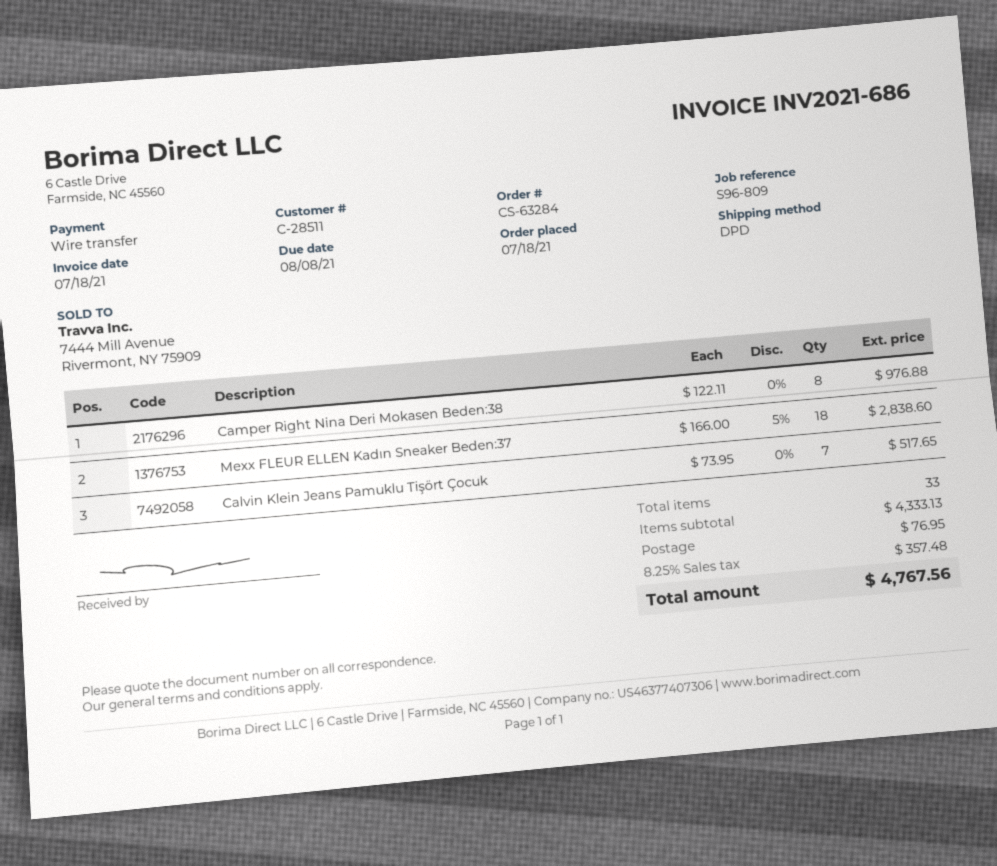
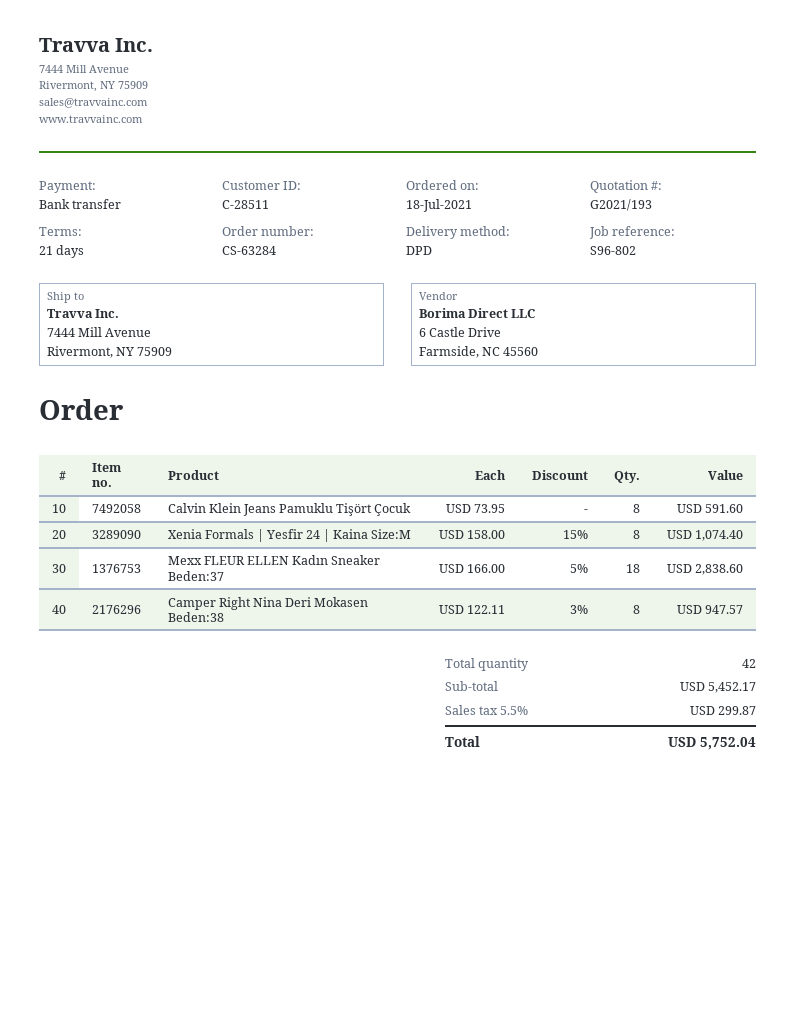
reference: S96-809 -> S96-802
Camper Right Nina Deri Mokasen Beden:38: 8 x 122.11 = 976.88 -> 8 x 122.11 - 3% = 947.57
Calvin Klein Jeans Pamuklu Tişört Çocuk: 7 x 73.95 = 517.65 -> 8 x 73.95 = 591.60
Xenia Formals | Yesfir 24 | Kaina Size:M: none -> 8 x 158.00 - 15% = 1074.40
total quantity: 33 -> 42
subtotal: 4333.13 -> 5452.17
shipping: 76.95 -> none
tax: 8.25% = 357.48 -> 5.5% = 299.87
total: 4767.56 -> 5752.04

